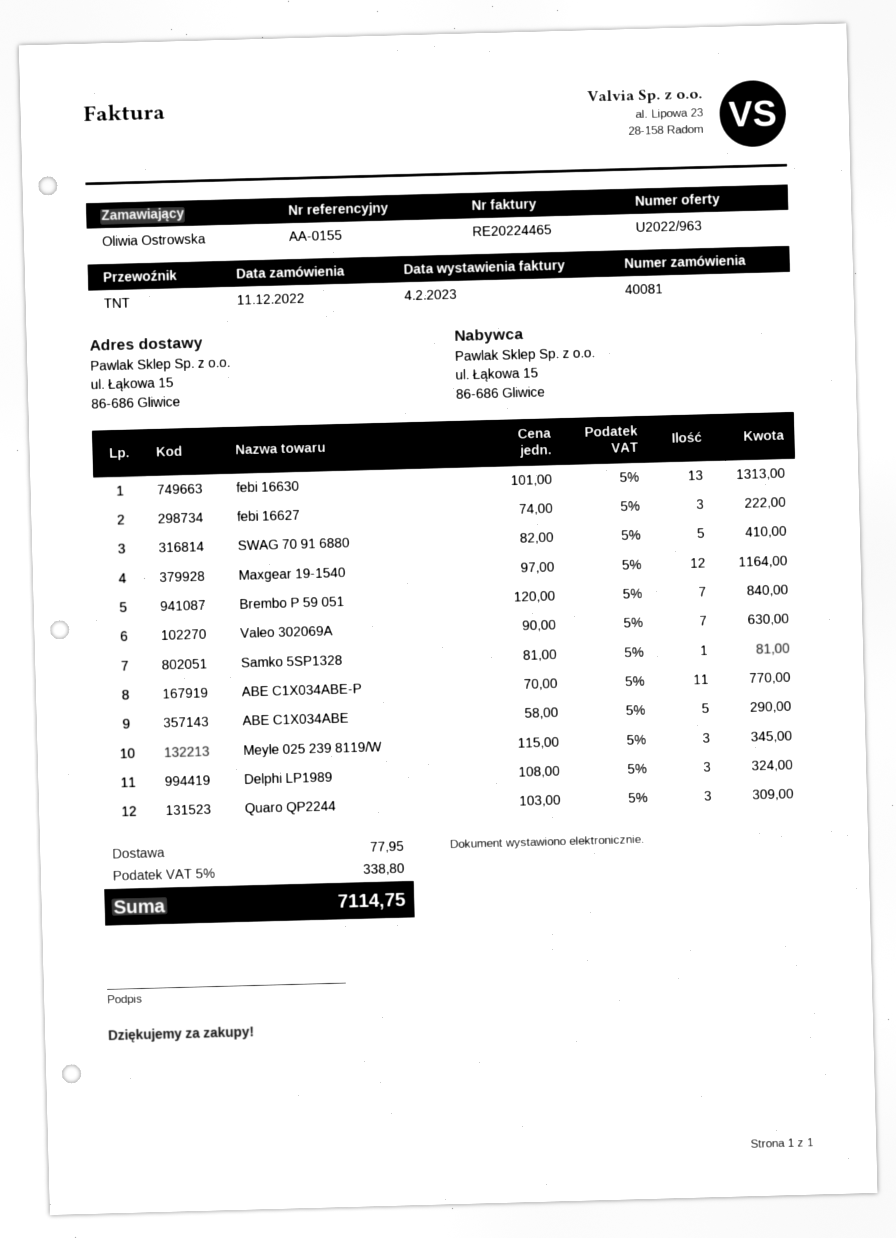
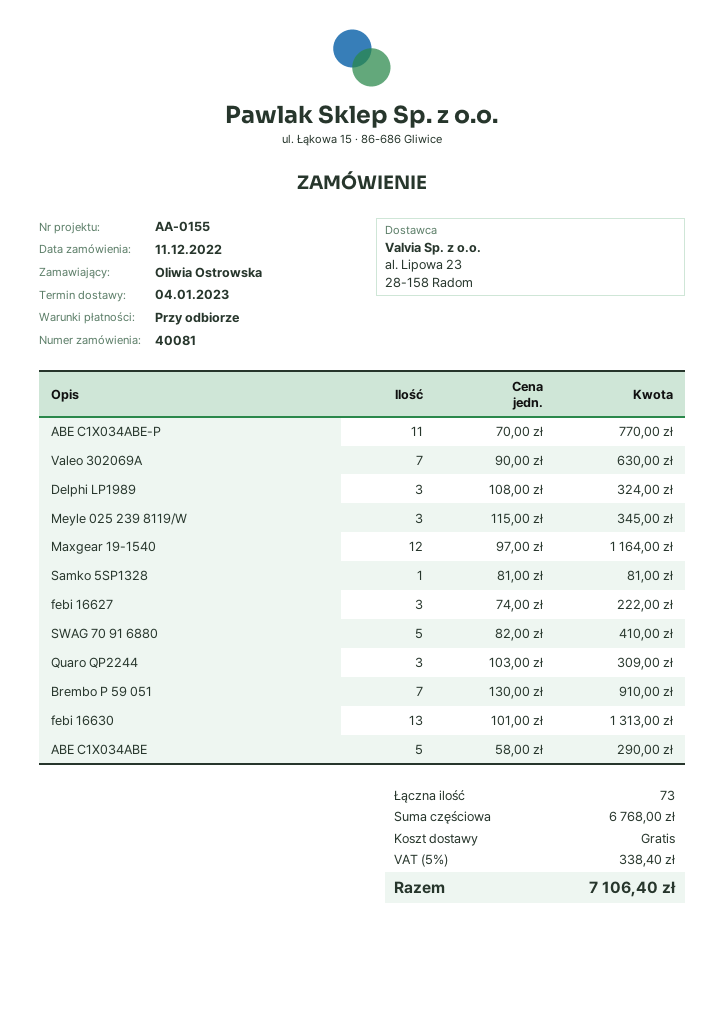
Brembo P 59 051: 7 x 120.00 = 840.00 -> 7 x 130.00 = 910.00
shipping: 77.95 -> 0.00
tax: 5% = 338.80 -> 5% = 338.40
total: 7114.75 -> 7106.40

